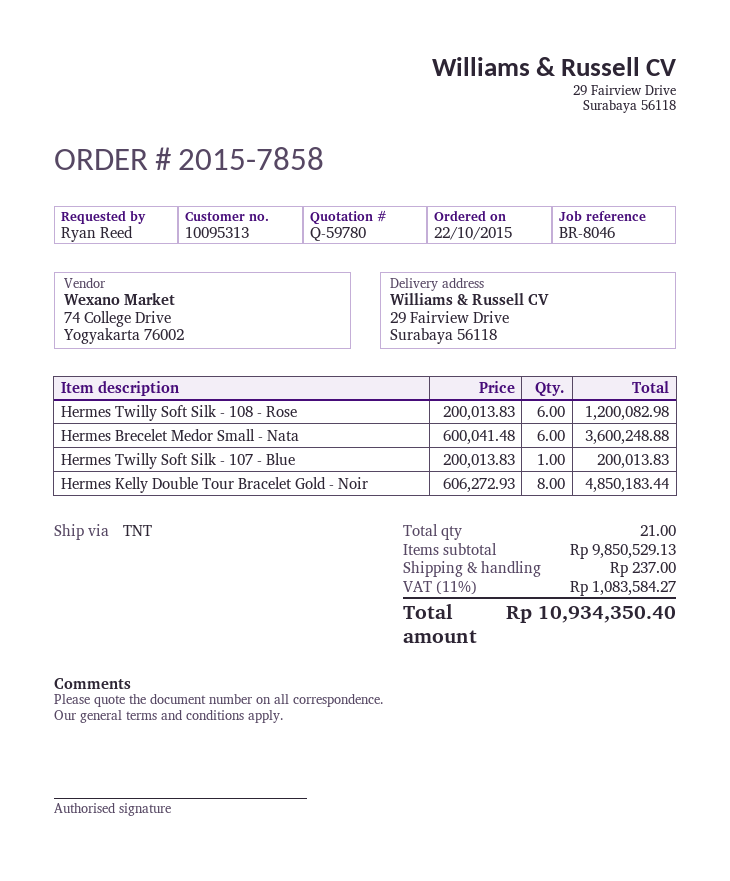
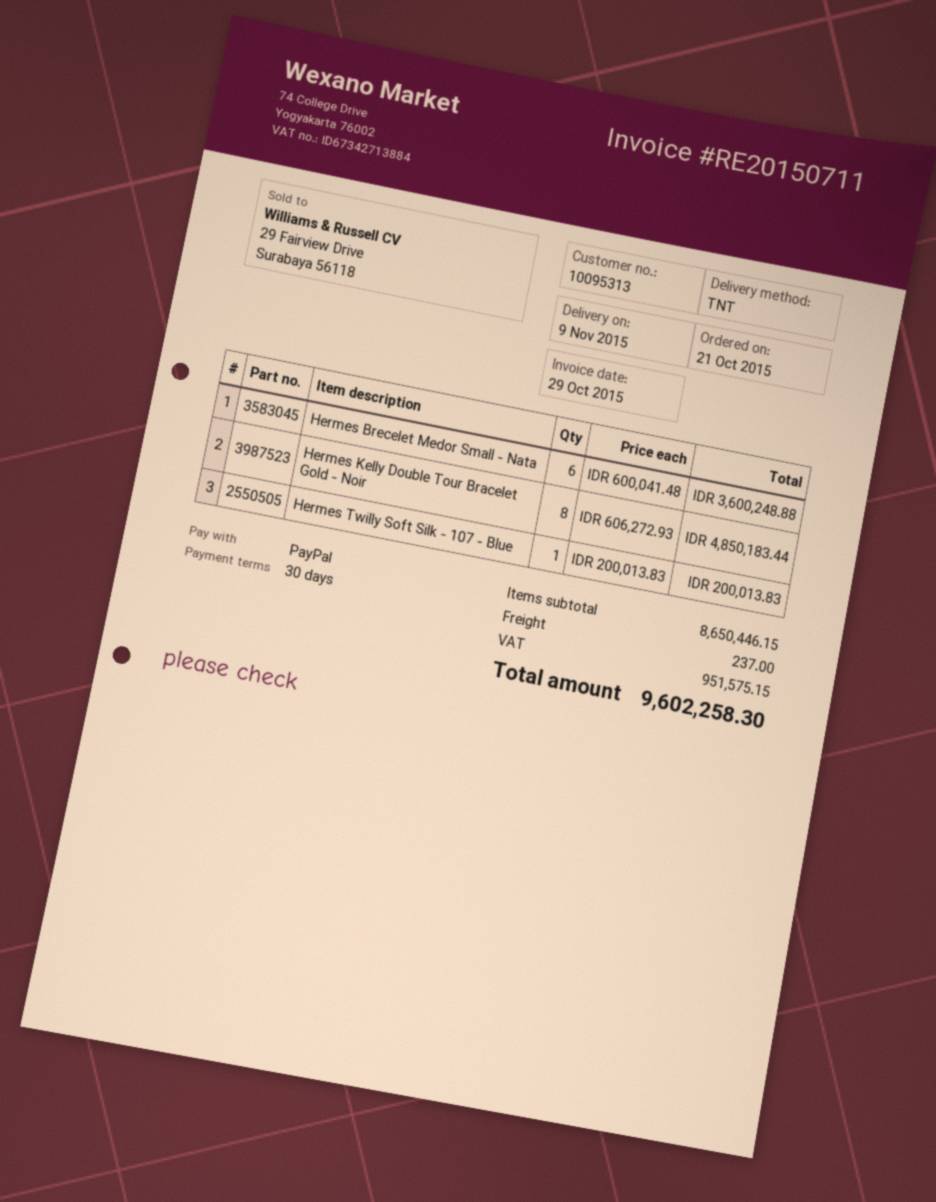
order date: 2015-10-22 -> 2015-10-21
Hermes Twilly Soft Silk - 108 - Rose: 6 x 200013.83 = 1200082.98 -> none
subtotal: 9850529.13 -> 8650446.15
tax: 1083584.27 -> 951575.15
total: 10934350.40 -> 9602258.30

